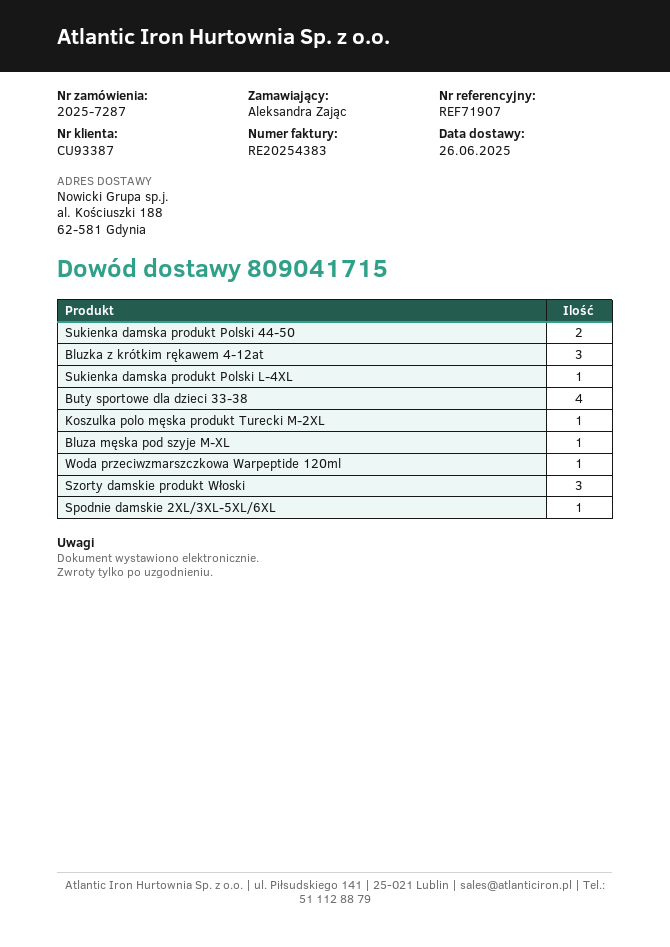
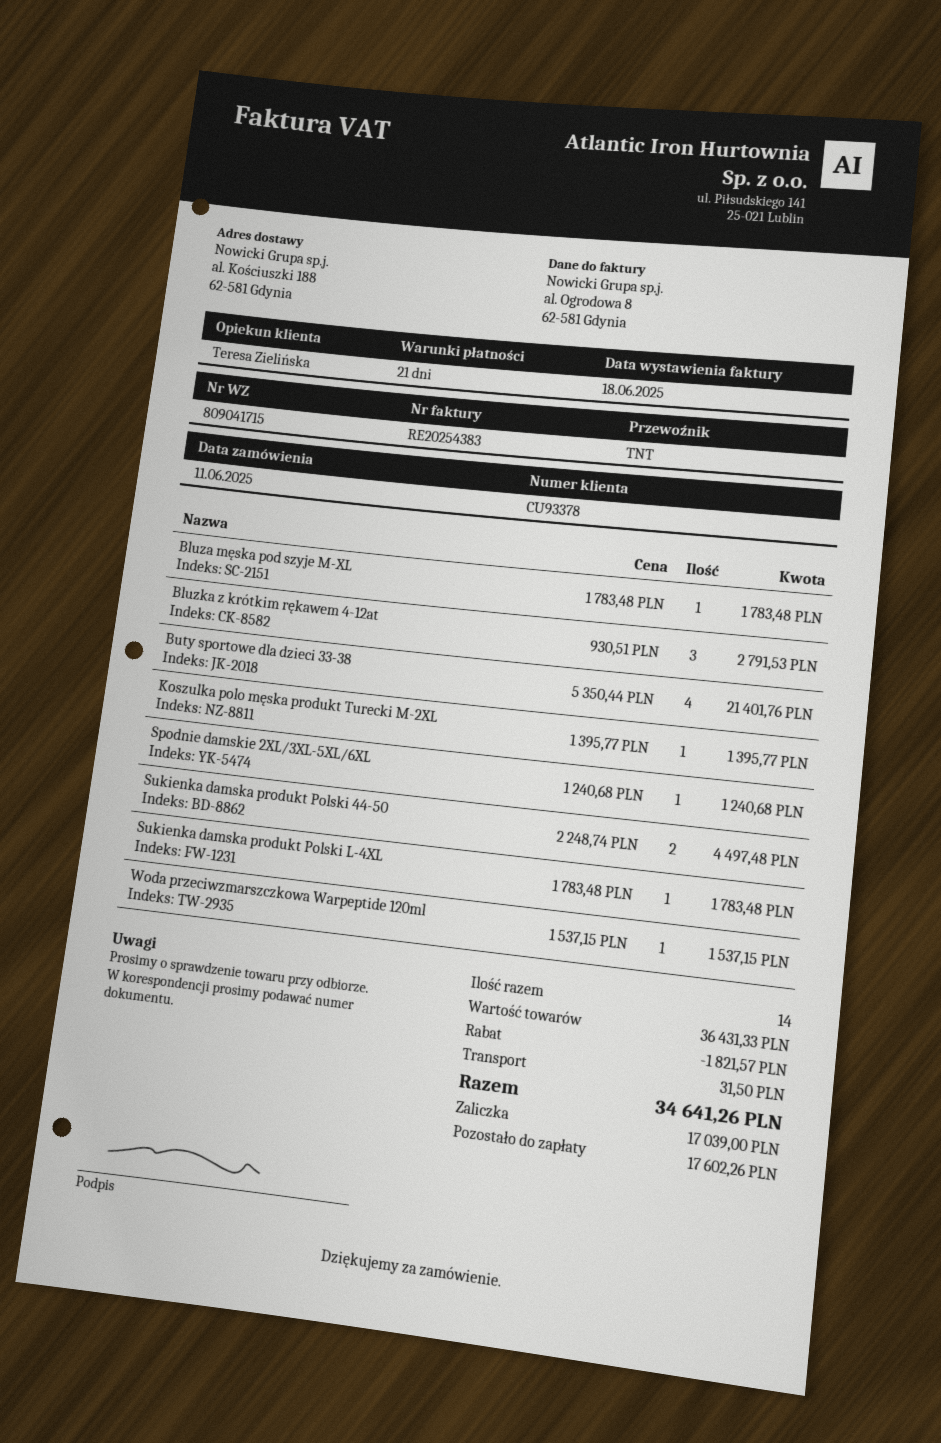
customer number: CU93387 -> CU93378
Szorty damskie produkt Włoski: 3 -> none

